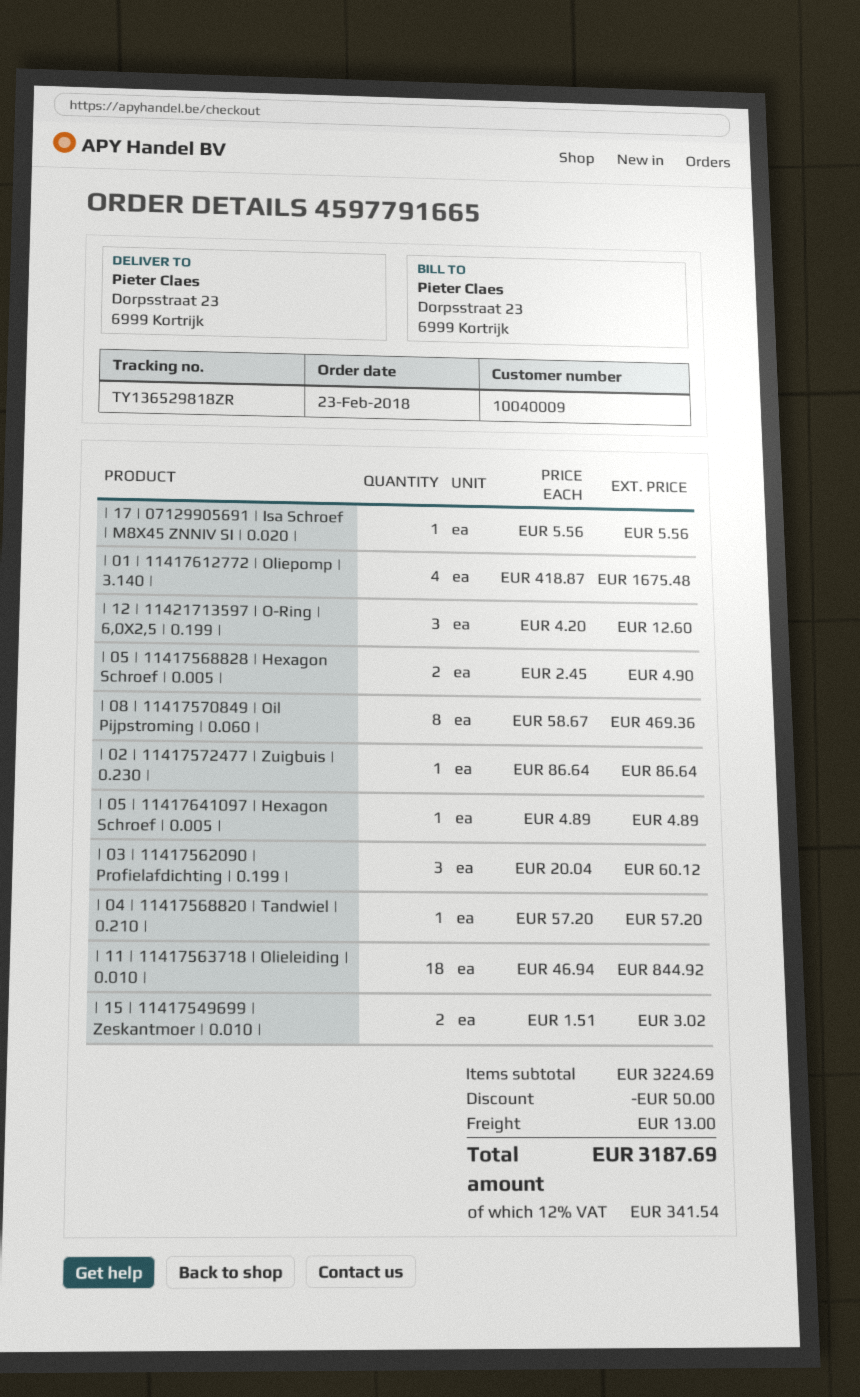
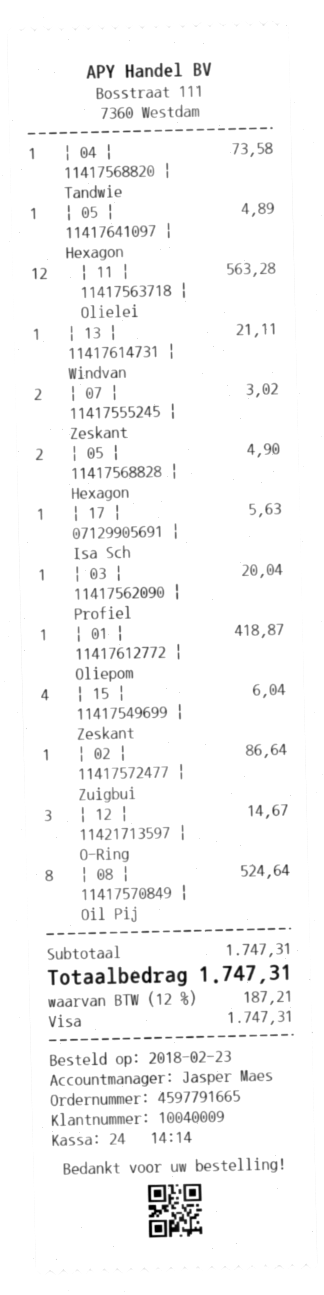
| 17 | 07129905691 | Isa Schroef | M8X45 ZNNIV SI | 0.020 |: 1 for 5.56 -> 1 for 5.63
| 01 | 11417612772 | Oliepomp | 3.140 |: 4 for 1675.48 -> 1 for 418.87
| 12 | 11421713597 | O-Ring | 6,0X2,5 | 0.199 |: 3 for 12.60 -> 3 for 14.67
| 08 | 11417570849 | Oil Pijpstroming | 0.060 |: 8 for 469.36 -> 8 for 524.64
| 03 | 11417562090 | Profielafdichting | 0.199 |: 3 for 60.12 -> 1 for 20.04
| 04 | 11417568820 | Tandwiel | 0.210 |: 1 for 57.20 -> 1 for 73.58
| 11 | 11417563718 | Olieleiding | 0.010 |: 18 for 844.92 -> 12 for 563.28
| 15 | 11417549699 | Zeskantmoer | 0.010 |: 2 for 3.02 -> 4 for 6.04
| 13 | 11417614731 | Windvan: none -> 1 for 21.11
| 07 | 11417555245 | Zeskant: none -> 2 for 3.02
subtotal: 3224.69 -> 1747.31
discount: 50.00 -> none
shipping: 13.00 -> none
tax: 12% = 341.54 -> 12% = 187.21
total: 3187.69 -> 1747.31

